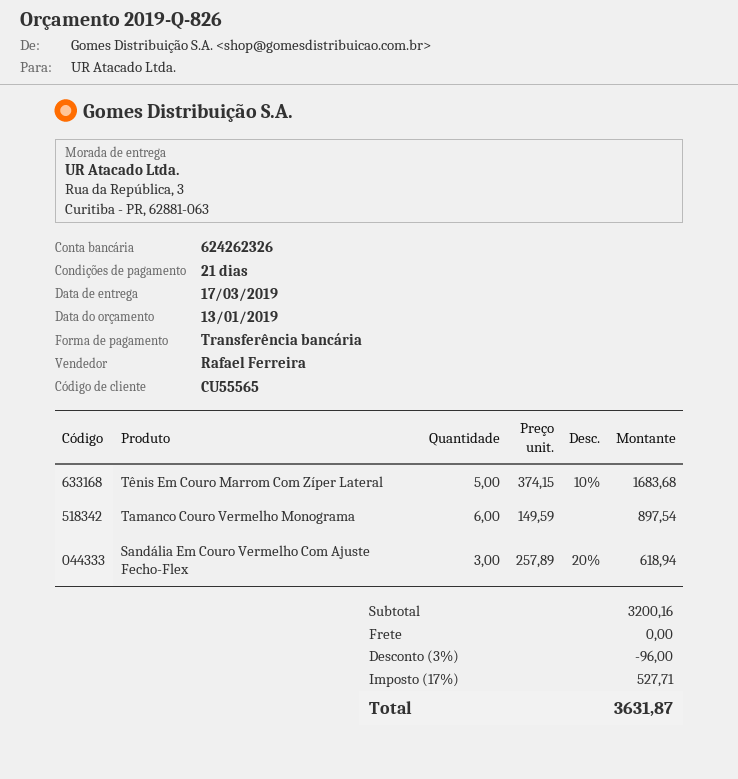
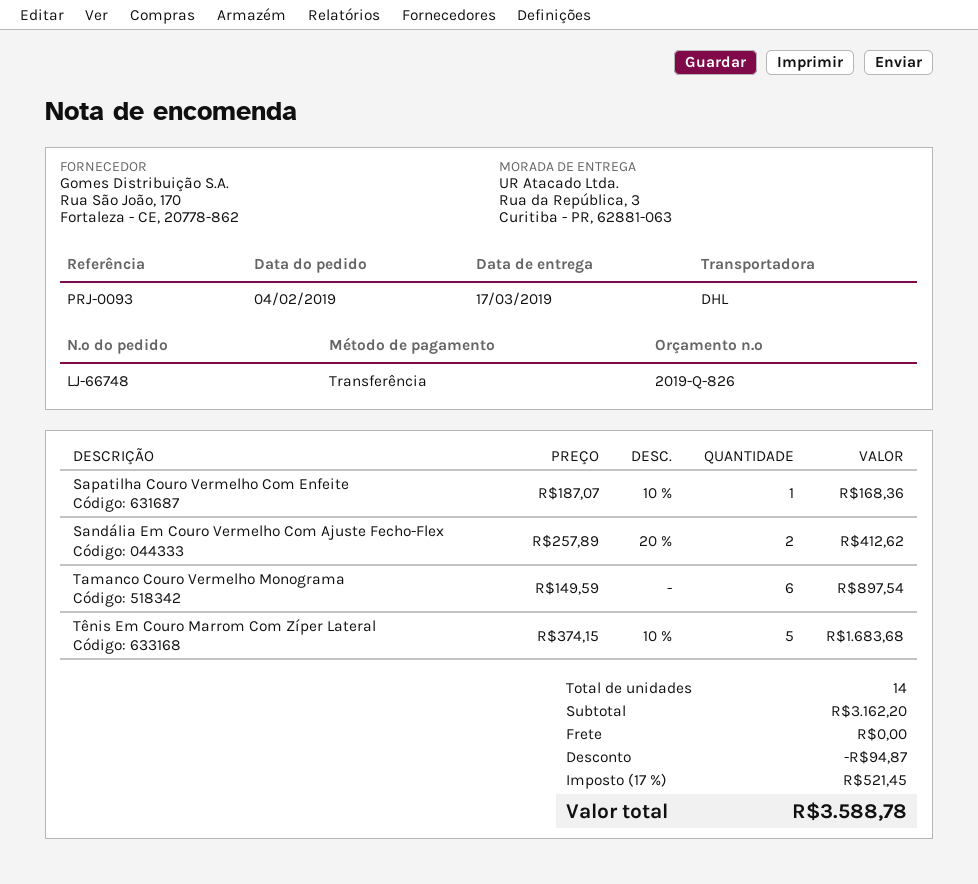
Sandália Em Couro Vermelho Com Ajuste Fecho-Flex: 3 x 257.89 - 20% = 618.94 -> 2 x 257.89 - 20% = 412.62
Sapatilha Couro Vermelho Com Enfeite: none -> 1 x 187.07 - 10% = 168.36
subtotal: 3200.16 -> 3162.20
discount: 96.00 -> 94.87
tax: 17% = 527.71 -> 17% = 521.45
total: 3631.87 -> 3588.78

